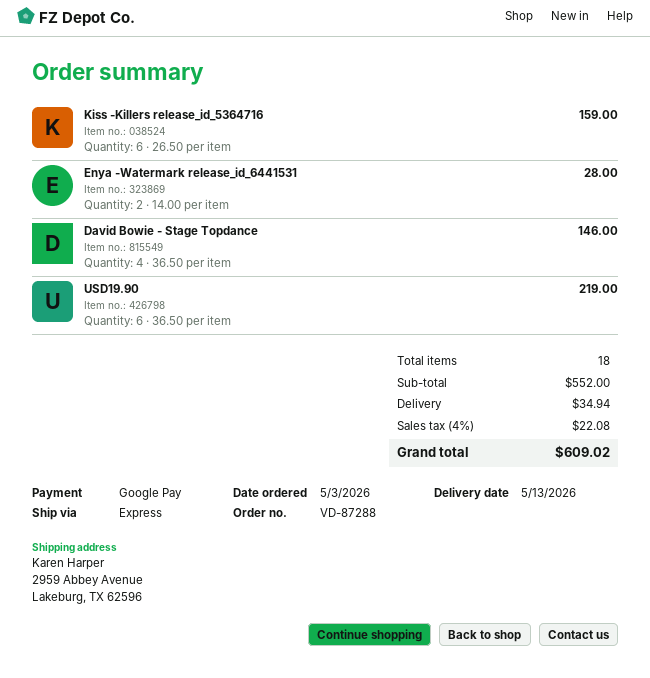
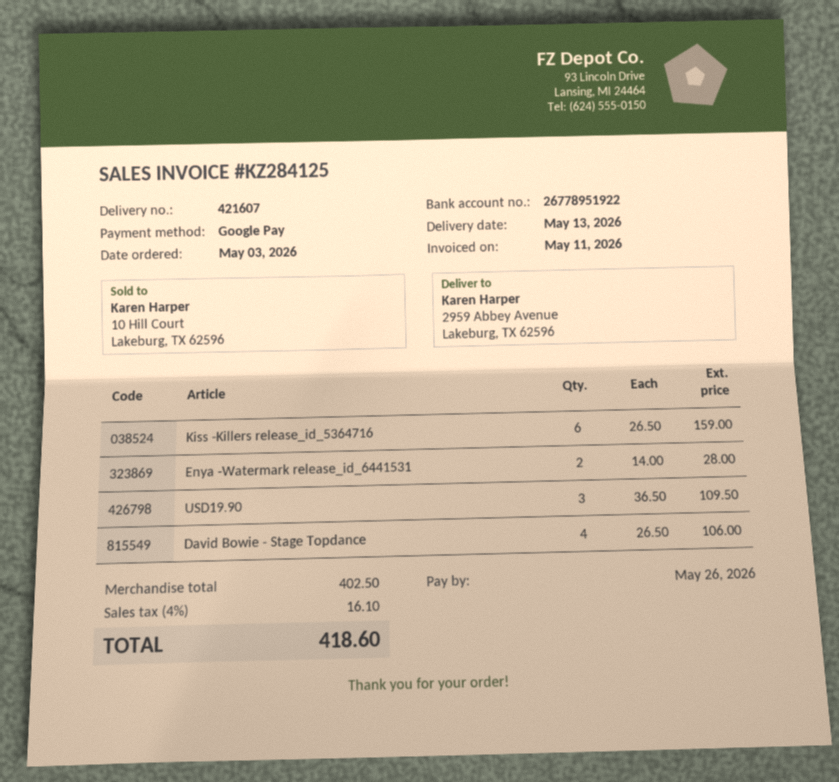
David Bowie - Stage Topdance: 4 x 36.50 = 146.00 -> 4 x 26.50 = 106.00
USD19.90: 6 x 36.50 = 219.00 -> 3 x 36.50 = 109.50
subtotal: 552.00 -> 402.50
shipping: 34.94 -> none
tax: 4% = 22.08 -> 4% = 16.10
total: 609.02 -> 418.60

